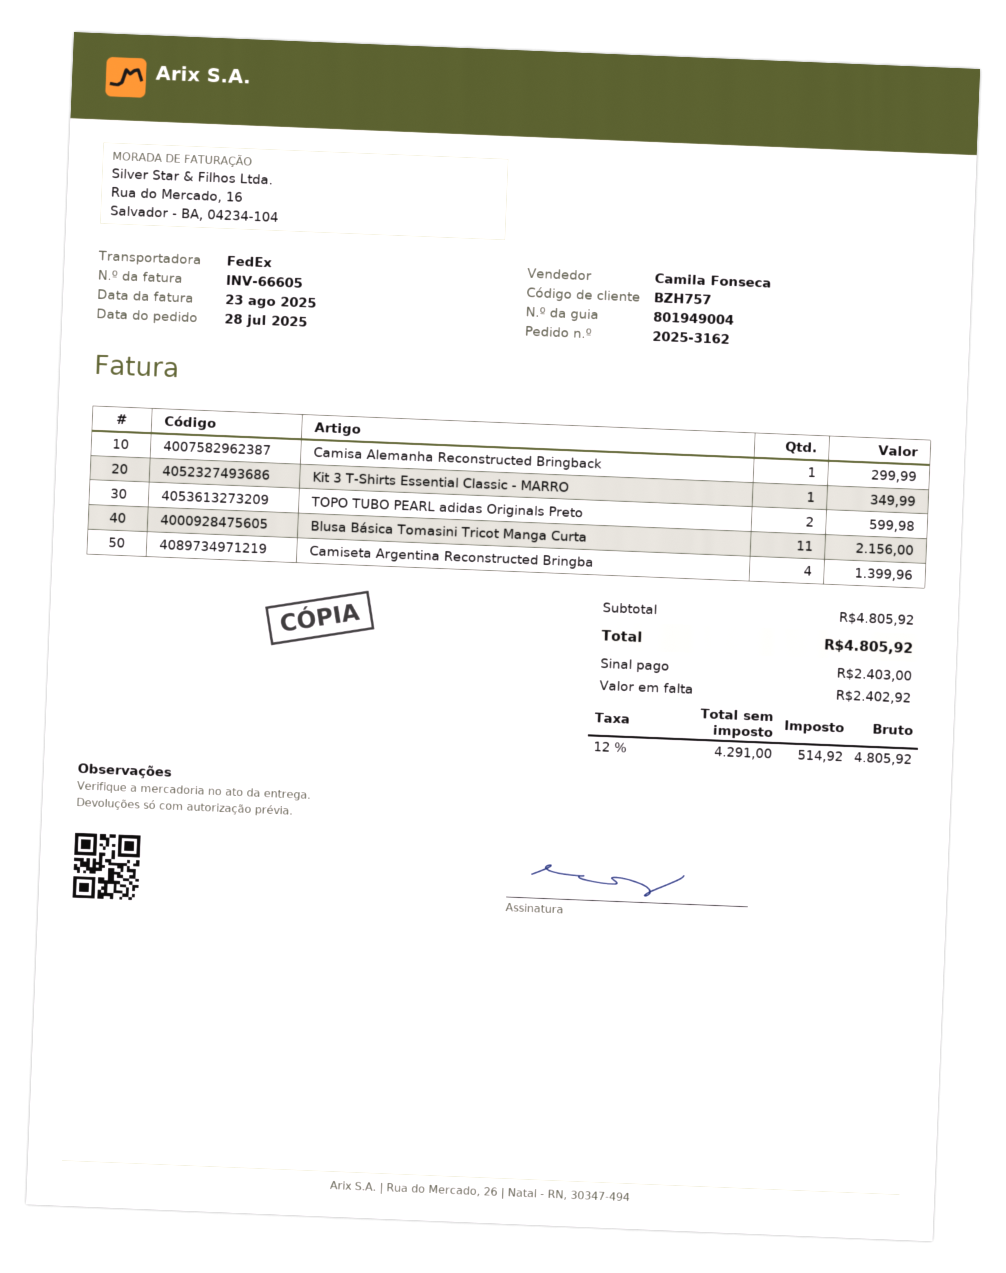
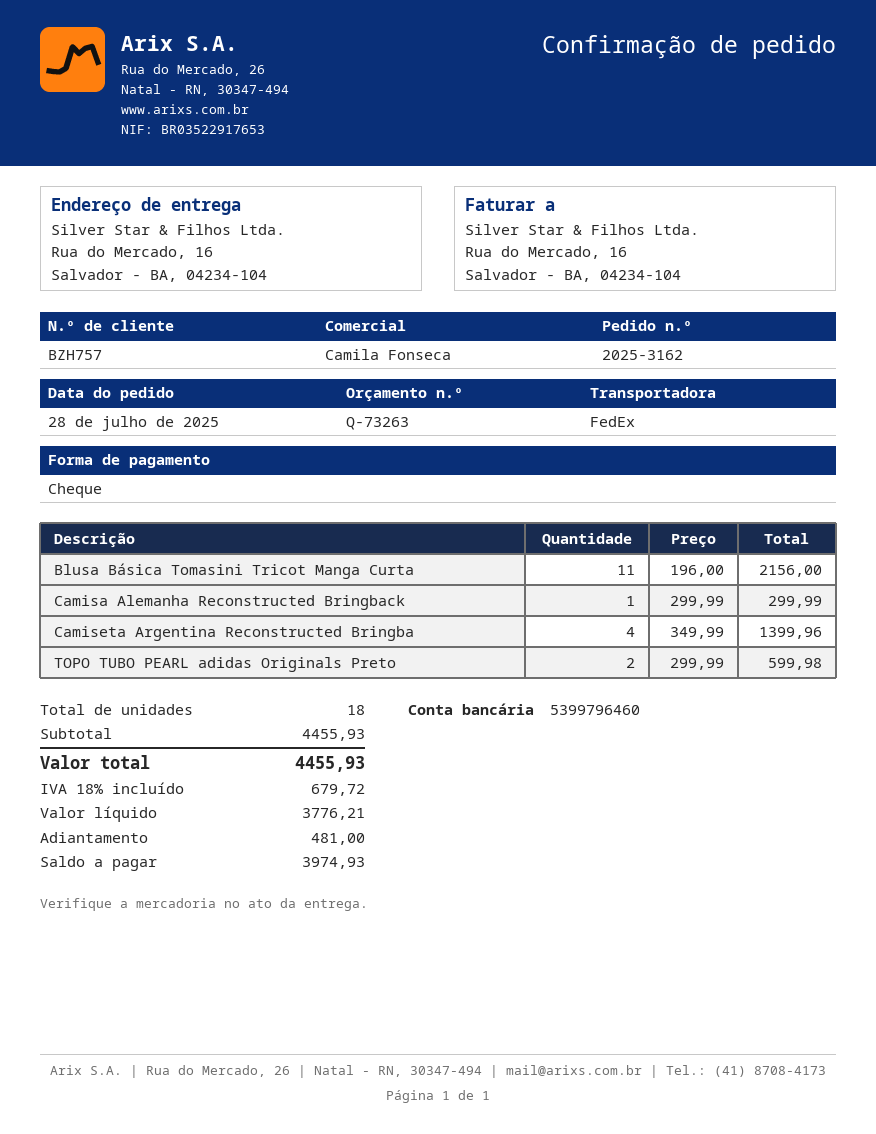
Kit 3 T-Shirts Essential Classic - MARRO: 1 for 349.99 -> none
subtotal: 4805.92 -> 4455.93
net: 4291.00 -> 3776.21
tax: 12% = 514.92 -> 18% = 679.72
total: 4805.92 -> 4455.93
deposit: 2403.00 -> 481.00
balance: 2402.92 -> 3974.93

